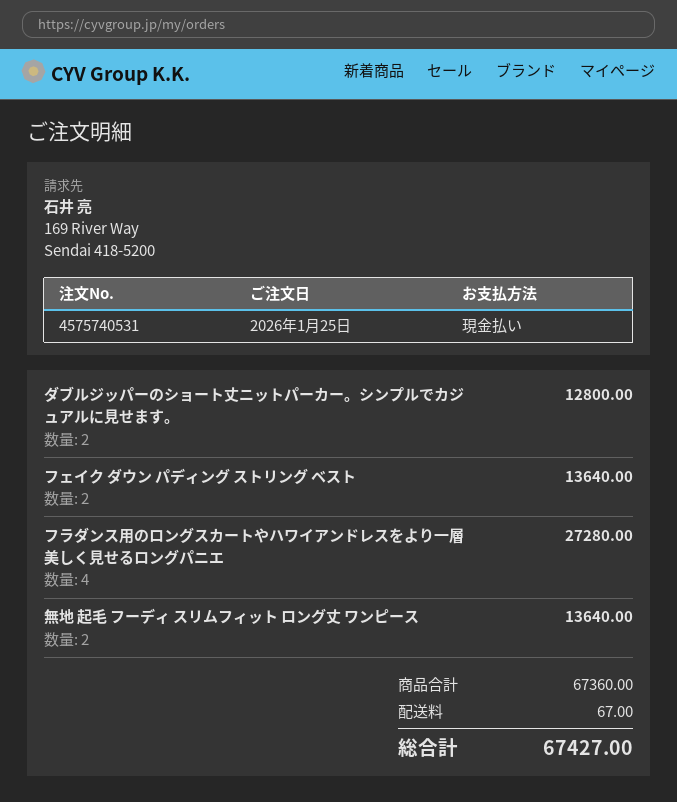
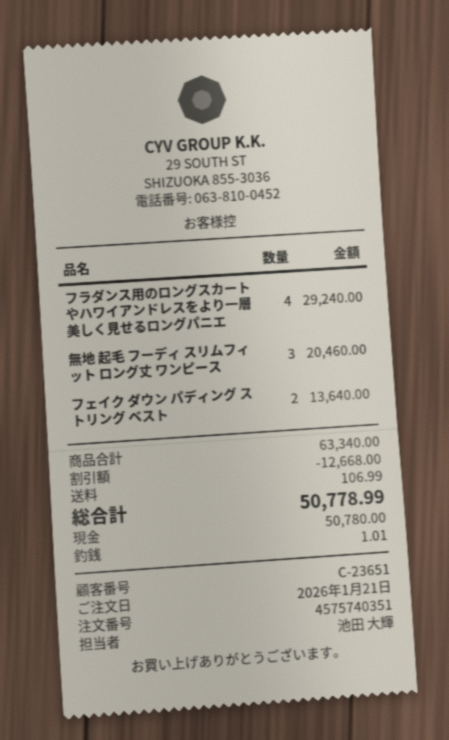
order number: 4575740531 -> 4575740351
order date: 2026-01-25 -> 2026-01-21
ダブルジッパーのショート丈ニットパーカー。シンプルでカジュアルに見せます。: 2 for 12800.00 -> none
フラダンス用のロングスカートやハワイアンドレスをより一層美しく見せるロングパニエ: 4 for 27280.00 -> 4 for 29240.00
無地 起毛 フーディ スリムフィット ロング丈 ワンピース: 2 for 13640.00 -> 3 for 20460.00
subtotal: 67360.00 -> 63340.00
discount: none -> 12668.00
shipping: 67.00 -> 106.99
total: 67427.00 -> 50778.99

